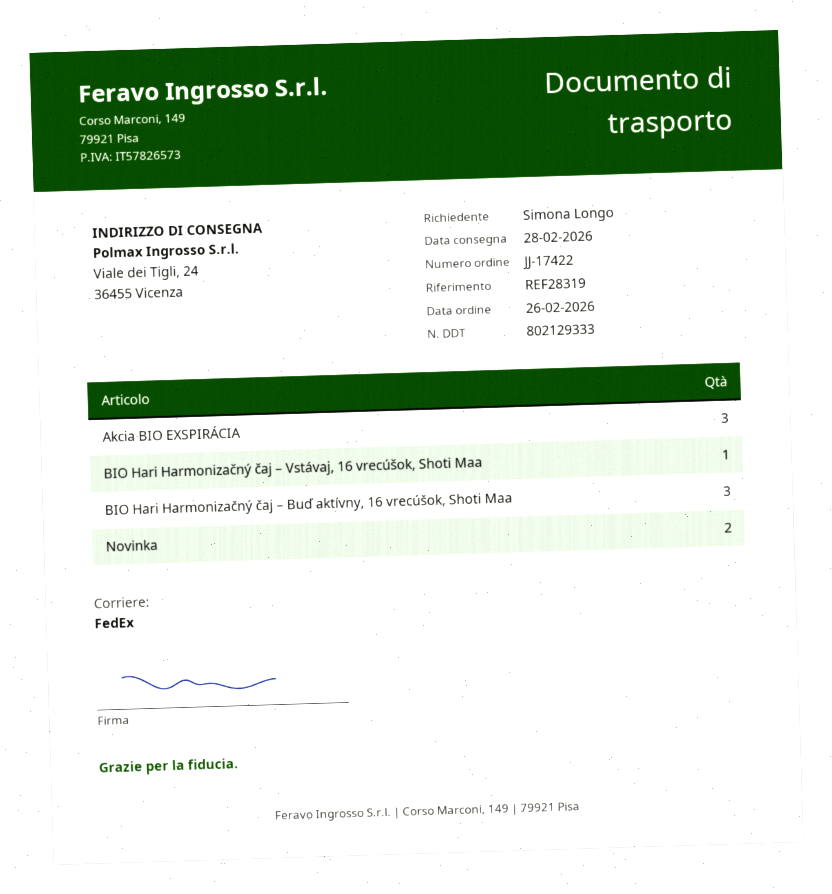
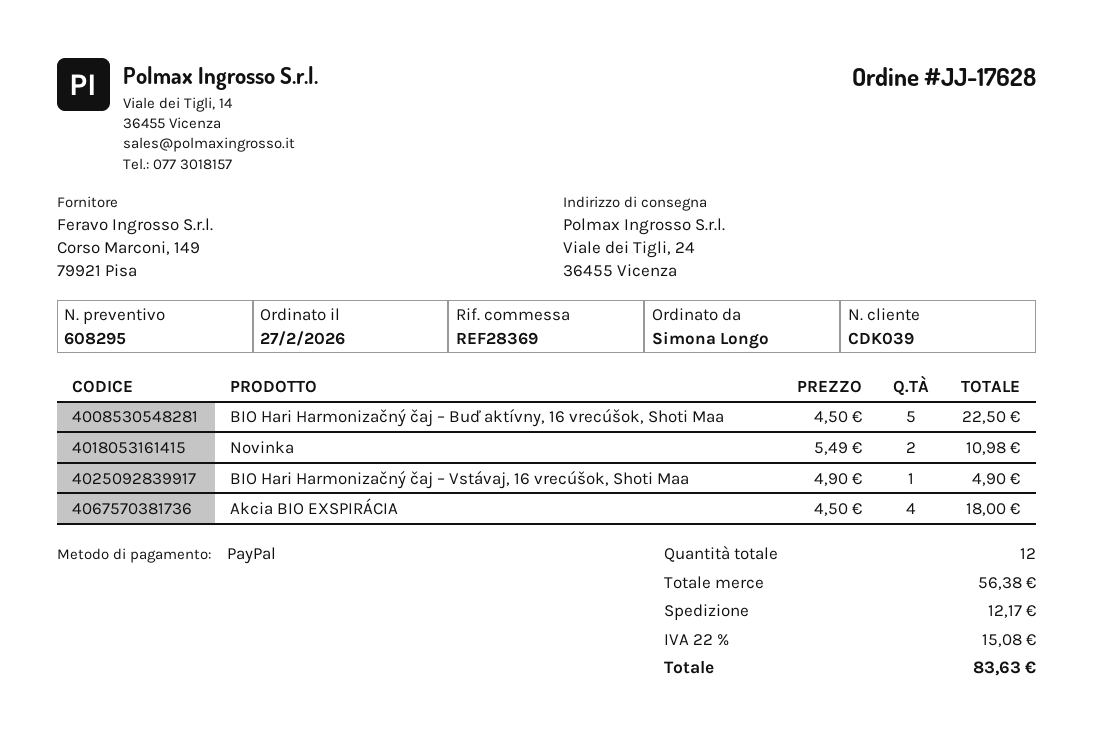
order number: JJ-17422 -> JJ-17628
order date: 2026-02-26 -> 2026-02-27
reference: REF28319 -> REF28369
Akcia BIO EXSPIRÁCIA: 3 -> 4
BIO Hari Harmonizačný čaj – Buď aktívny, 16 vrecúšok, Shoti Maa: 3 -> 5

